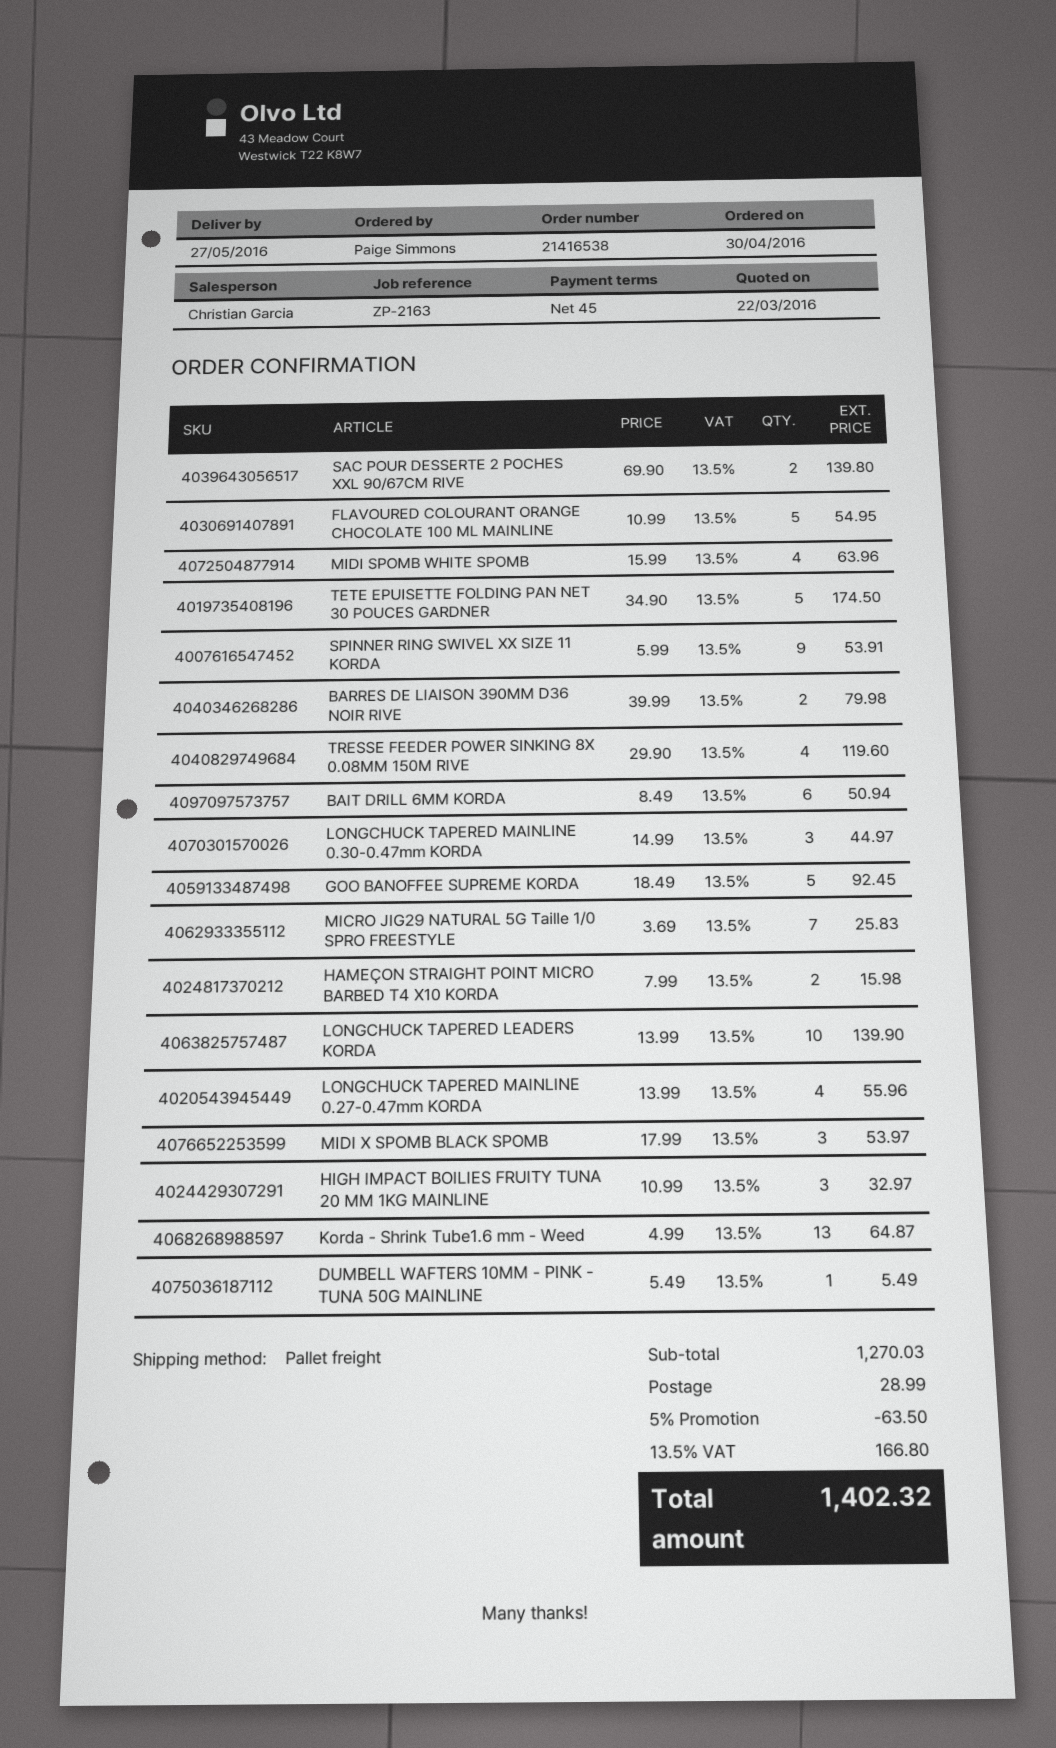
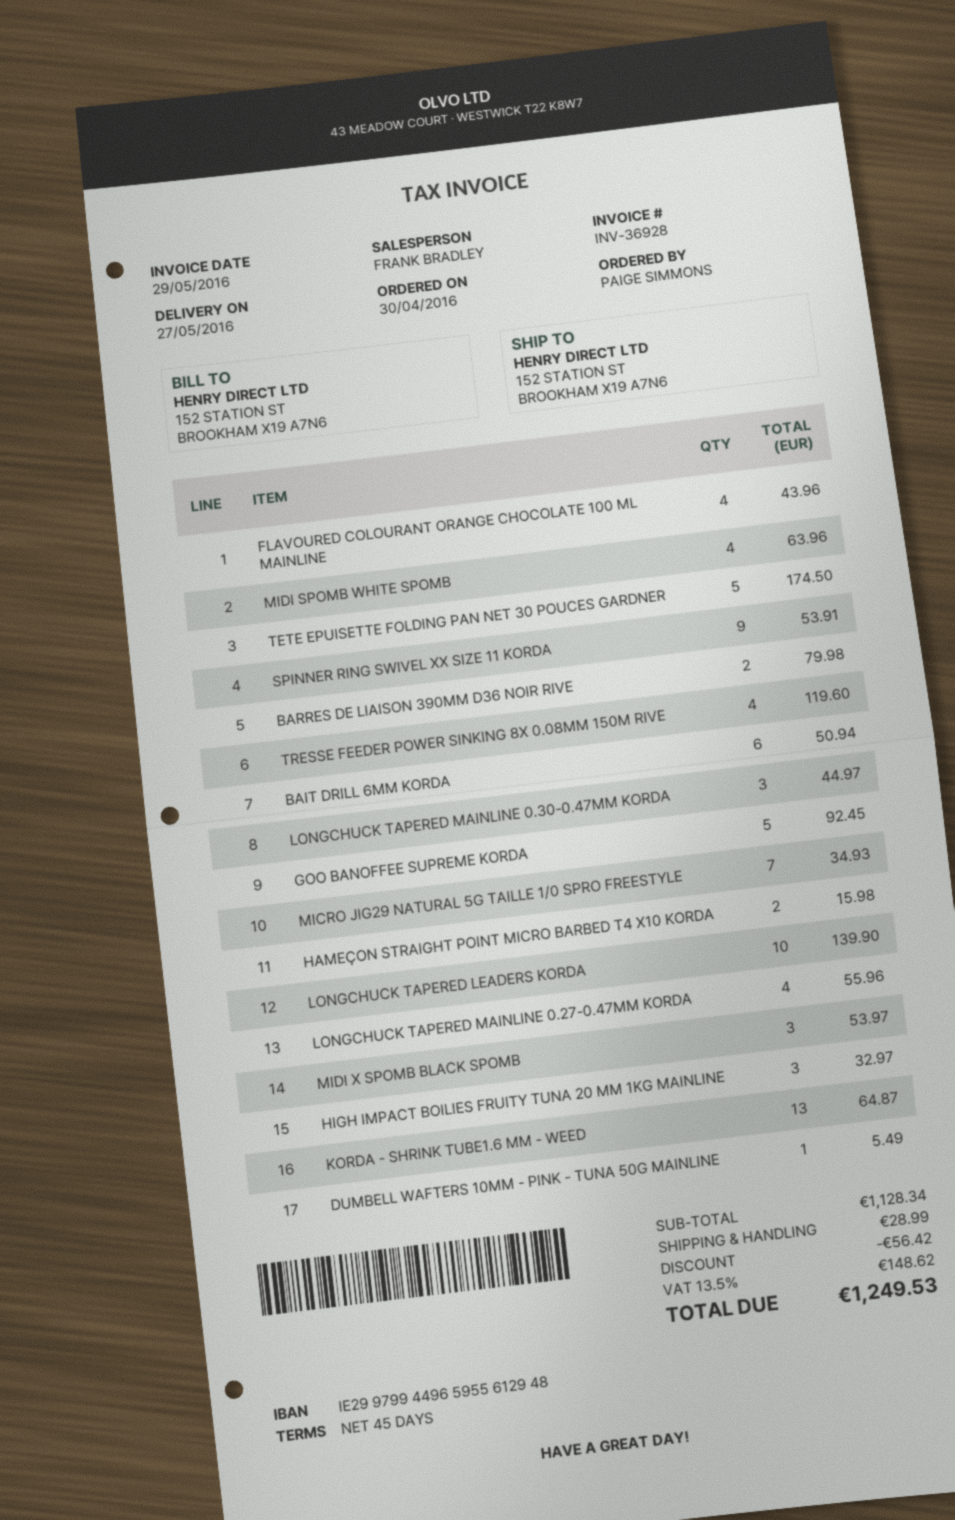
sales rep: Christian Garcia -> FRANK BRADLEY
SAC POUR DESSERTE 2 POCHES XXL 90/67CM RIVE: 2 for 139.80 -> none
FLAVOURED COLOURANT ORANGE CHOCOLATE 100 ML MAINLINE: 5 for 54.95 -> 4 for 43.96
MICRO JIG29 NATURAL 5G Taille 1/0 SPRO FREESTYLE: 7 for 25.83 -> 7 for 34.93
subtotal: 1270.03 -> 1128.34
discount: 63.50 -> 56.42
tax: 13.5% = 166.80 -> 13.5% = 148.62
total: 1402.32 -> 1249.53

